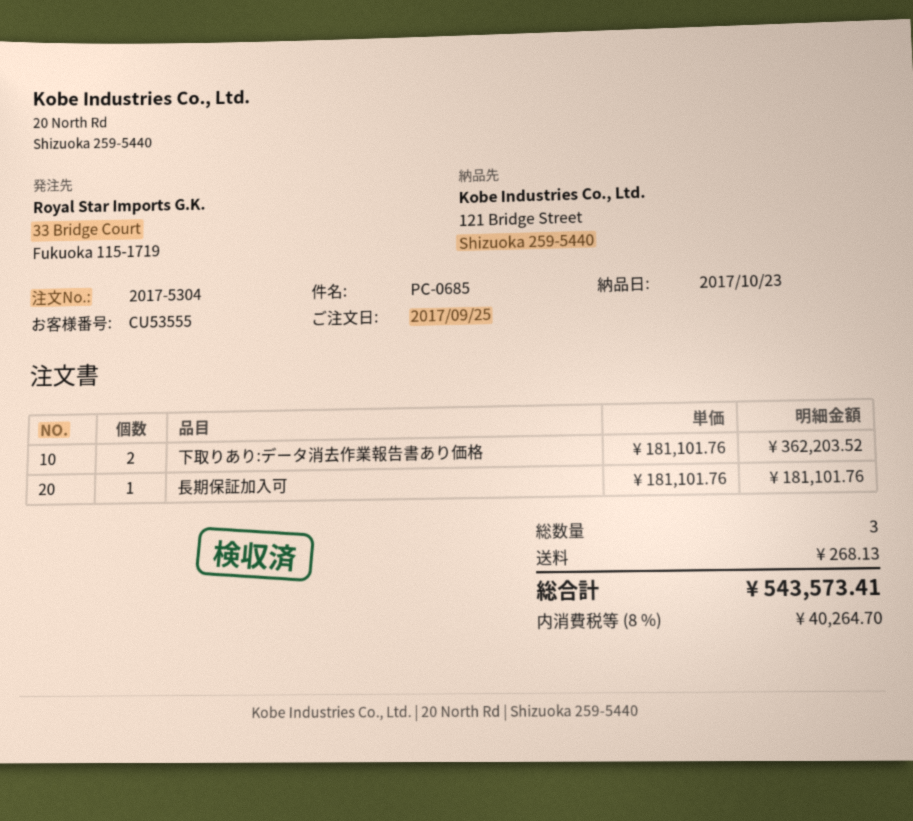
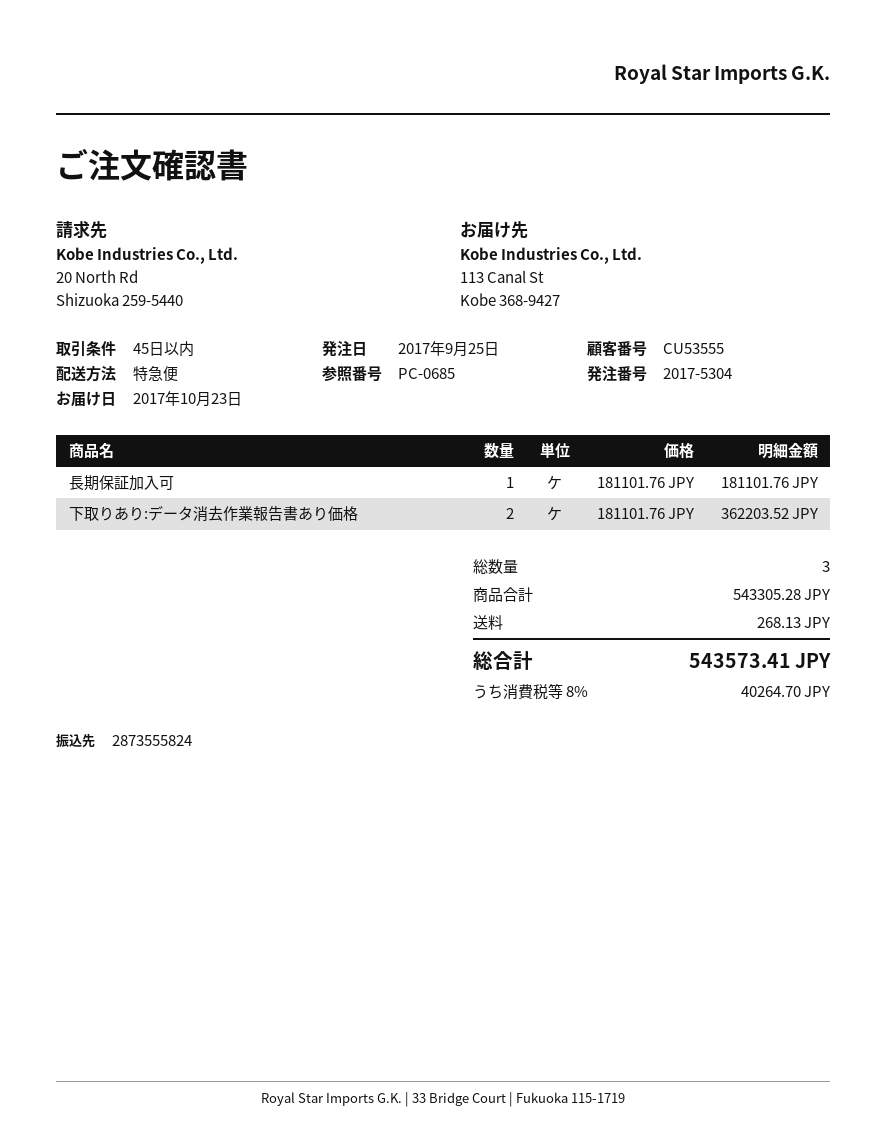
ship to: 121 Bridge Street, Shizuoka 259-5440 -> 113 Canal St, Kobe 368-9427

